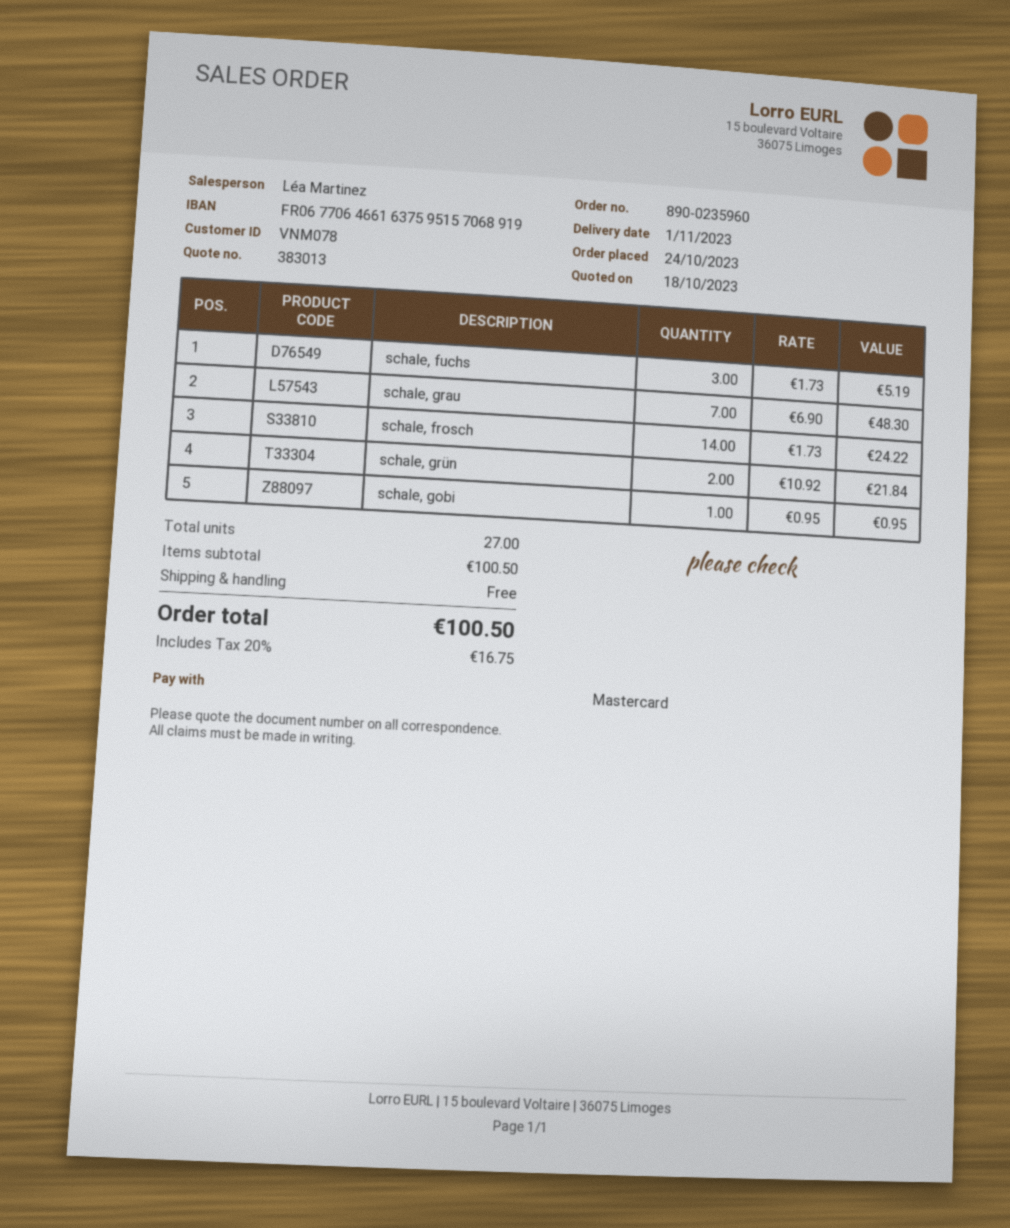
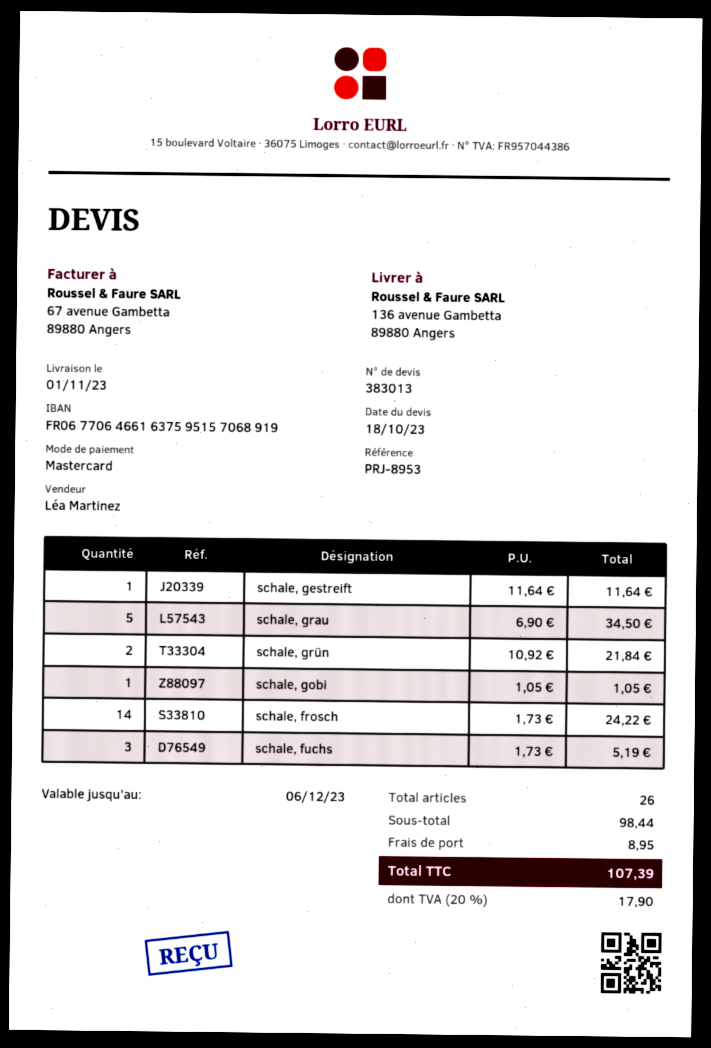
schale, grau: 7 x 6.90 = 48.30 -> 5 x 6.90 = 34.50
schale, gobi: 1 x 0.95 = 0.95 -> 1 x 1.05 = 1.05
schale, gestreift: none -> 1 x 11.64 = 11.64
total quantity: 27 -> 26
subtotal: 100.50 -> 98.44
shipping: 0.00 -> 8.95
tax: 20% = 16.75 -> 20% = 17.90
total: 100.50 -> 107.39

